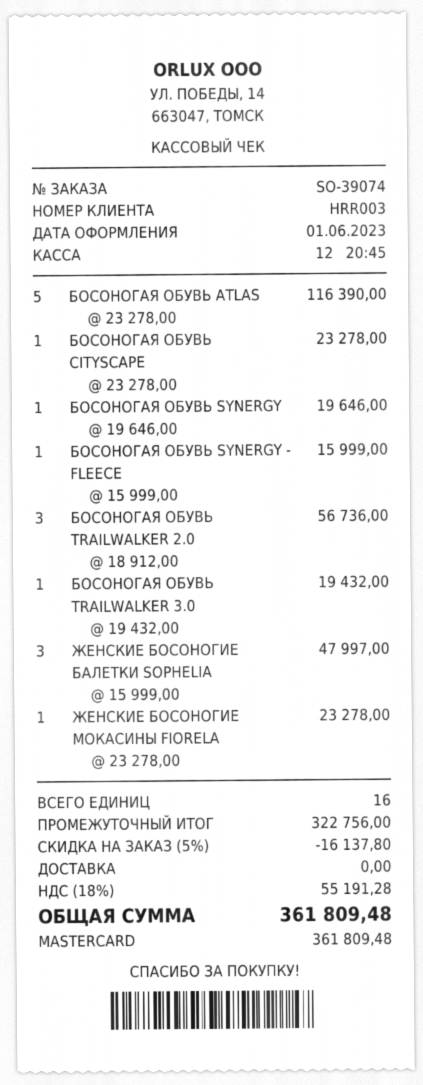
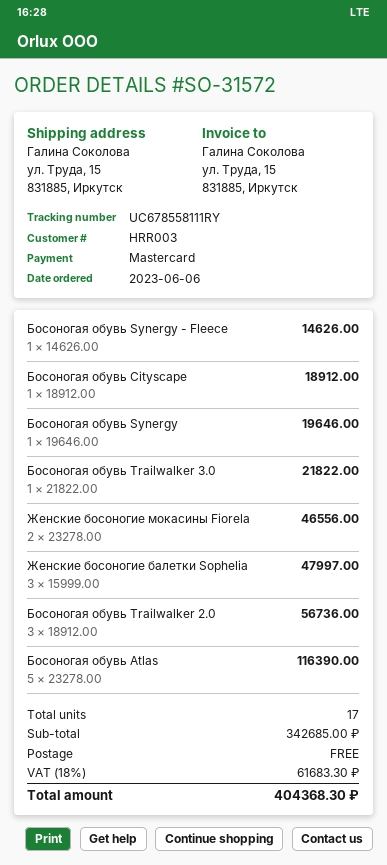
order number: SO-39074 -> SO-31572
order date: 2023-06-01 -> 2023-06-06
БОСОНОГАЯ ОБУВЬ CITYSCAPE: 1 x 23278.00 = 23278.00 -> 1 x 18912.00 = 18912.00
БОСОНОГАЯ ОБУВЬ SYNERGY - FLEECE: 1 x 15999.00 = 15999.00 -> 1 x 14626.00 = 14626.00
БОСОНОГАЯ ОБУВЬ TRAILWALKER 3.0: 1 x 19432.00 = 19432.00 -> 1 x 21822.00 = 21822.00
ЖЕНСКИЕ БОСОНОГИЕ МОКАСИНЫ FIORELA: 1 x 23278.00 = 23278.00 -> 2 x 23278.00 = 46556.00
total quantity: 16 -> 17
subtotal: 322756.00 -> 342685.00
discount: 5% = 16137.80 -> none
tax: 18% = 55191.28 -> 18% = 61683.30
total: 361809.48 -> 404368.30

